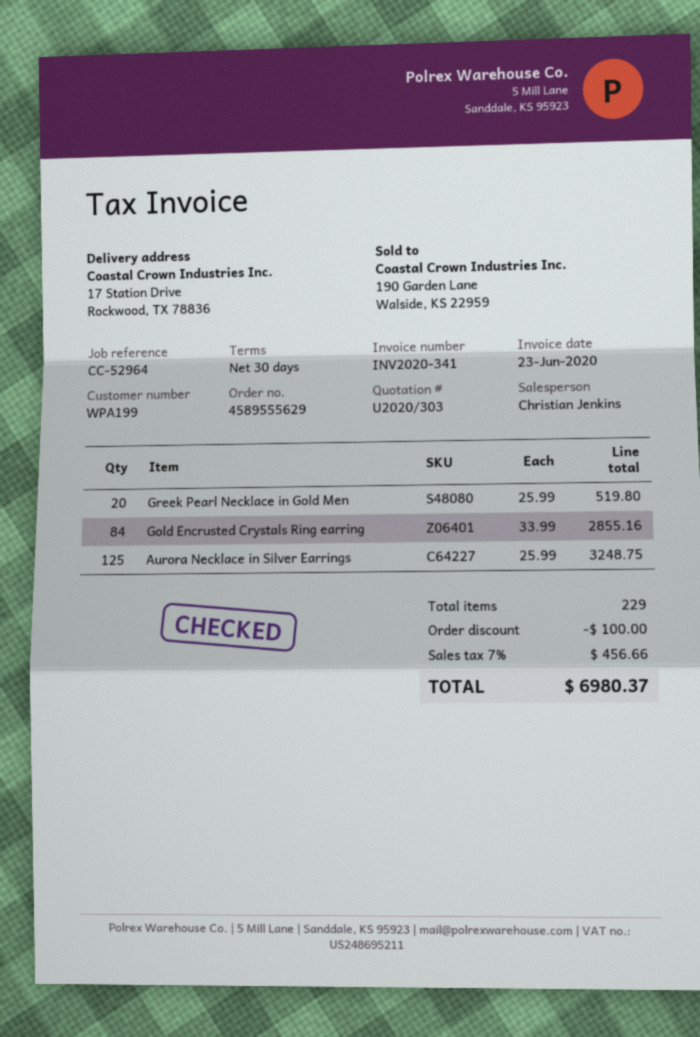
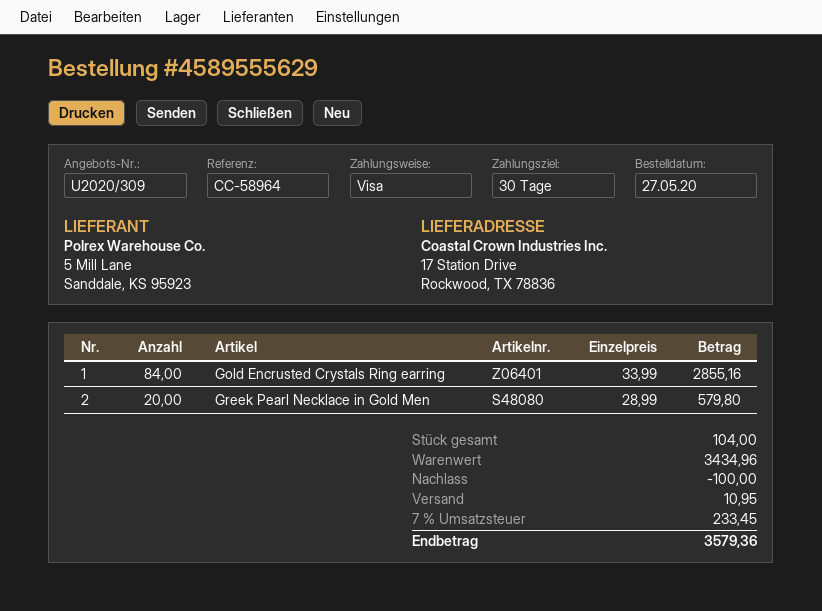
quote number: U2020/303 -> U2020/309
reference: CC-52964 -> CC-58964
Greek Pearl Necklace in Gold Men: 20 x 25.99 = 519.80 -> 20 x 28.99 = 579.80
Aurora Necklace in Silver Earrings: 125 x 25.99 = 3248.75 -> none
total quantity: 229 -> 104
shipping: none -> 10.95
tax: 7% = 456.66 -> 7% = 233.45
total: 6980.37 -> 3579.36

